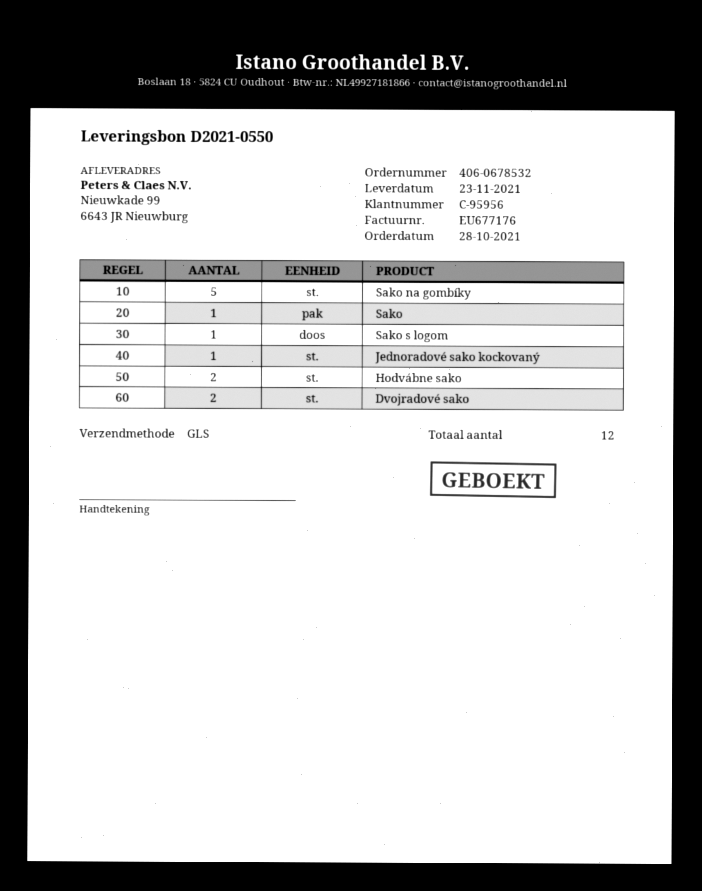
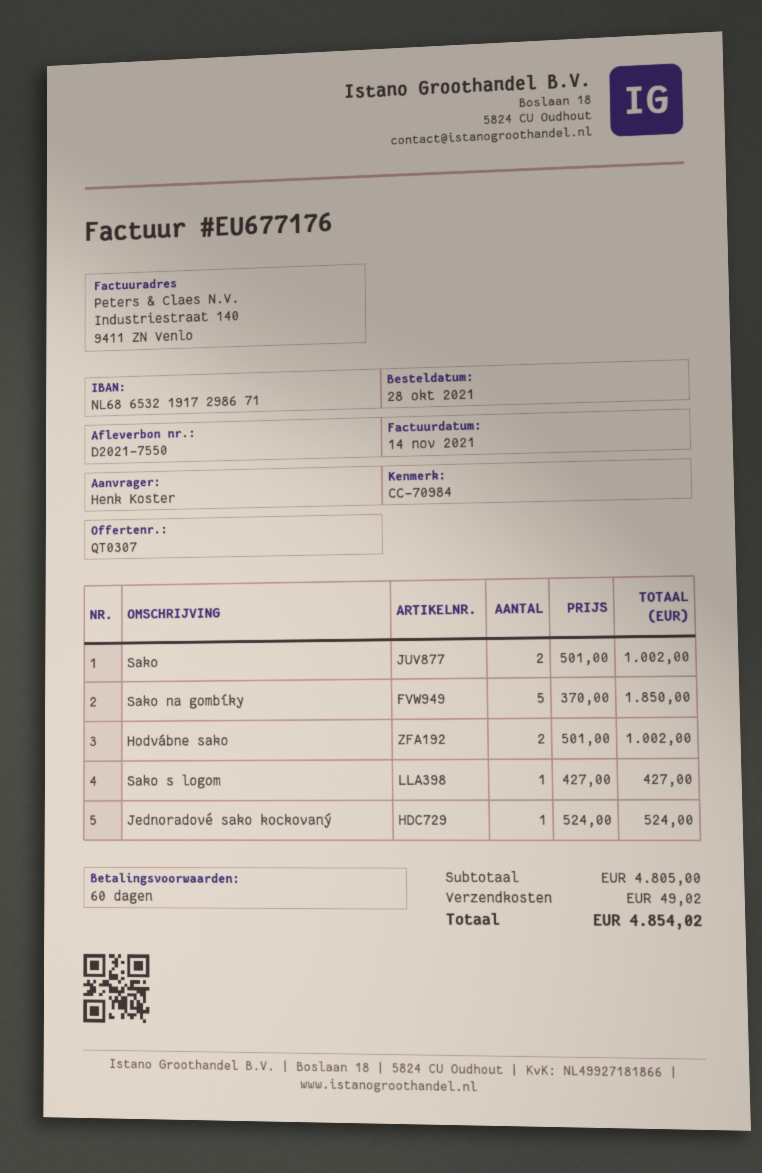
delivery note number: D2021-0550 -> D2021-7550
Sako: 1 -> 2
Dvojradové sako: 2 -> none

